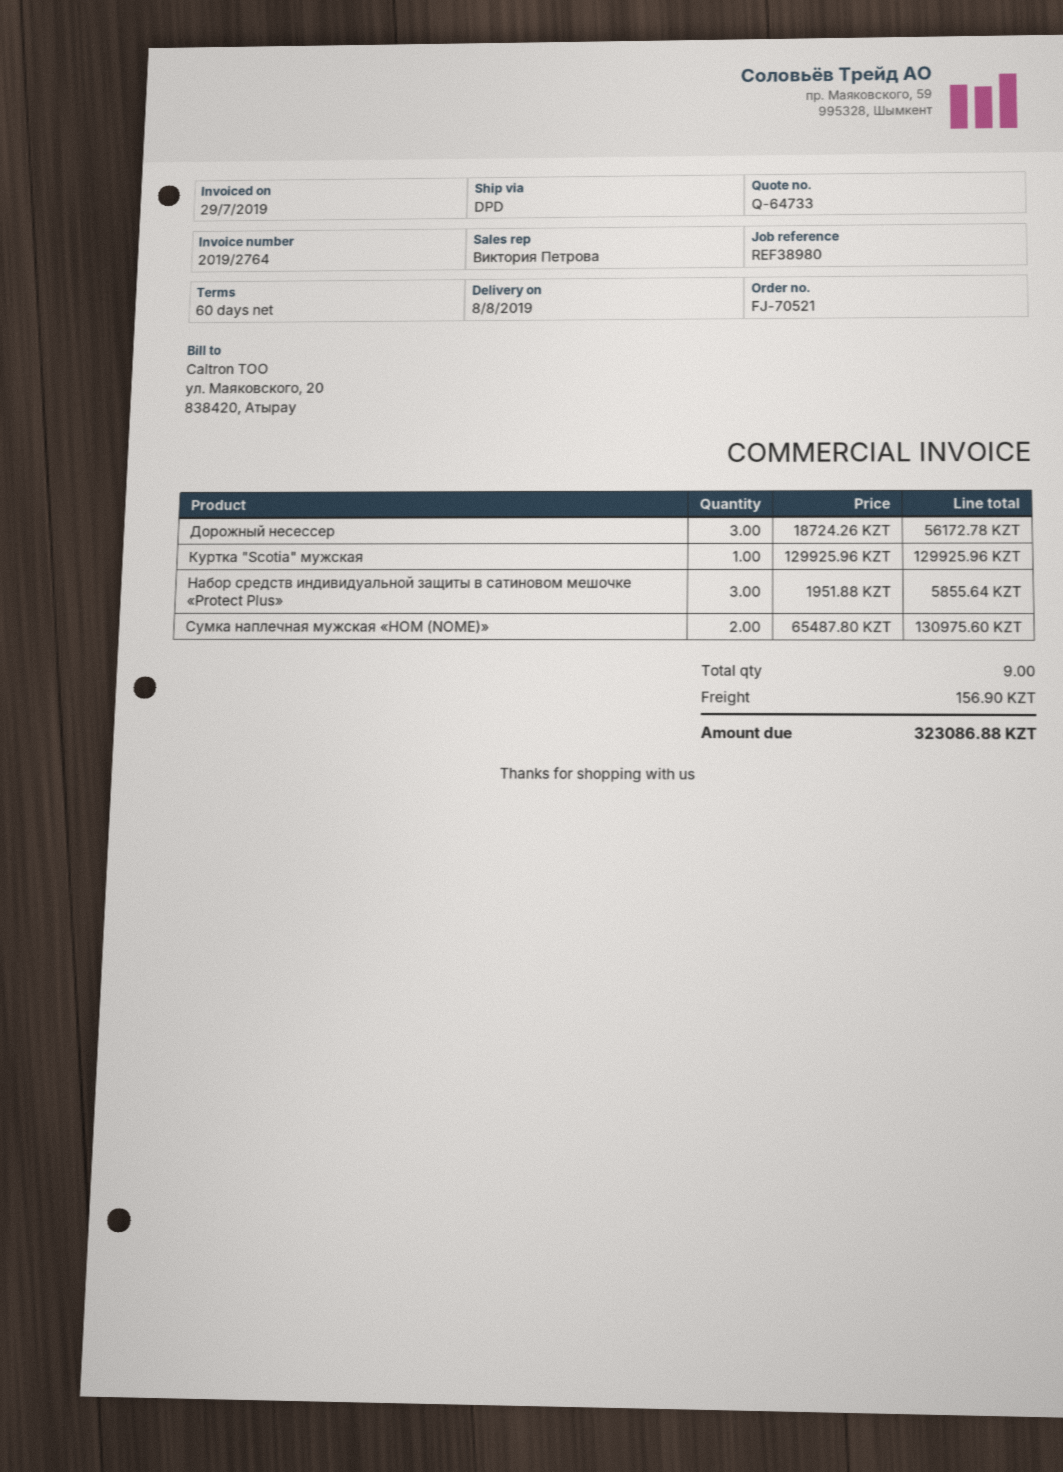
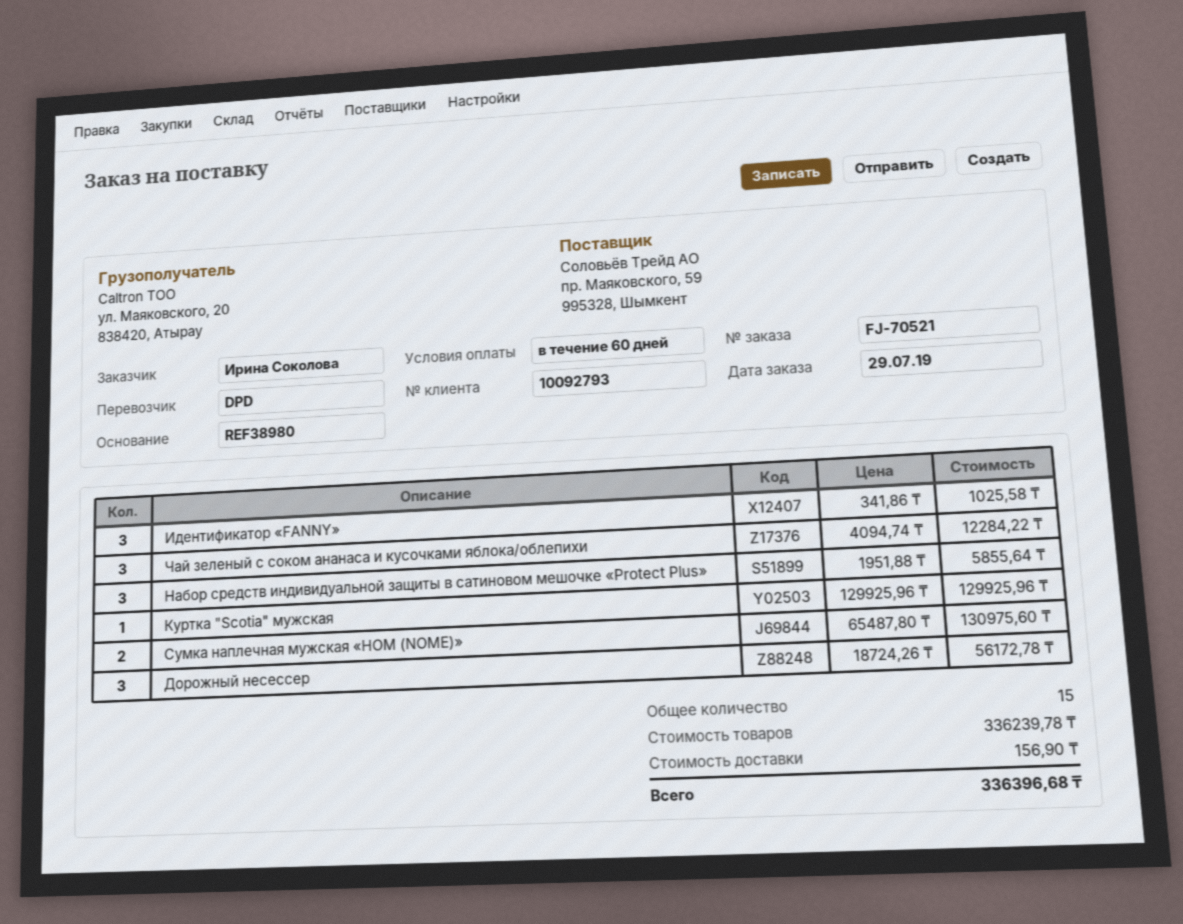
Идентификатор «FANNY»: none -> 3 x 341.86 = 1025.58
Чай зеленый с соком ананаса и кусочками яблока/облепихи: none -> 3 x 4094.74 = 12284.22
total quantity: 9 -> 15
total: 323086.88 -> 336396.68

